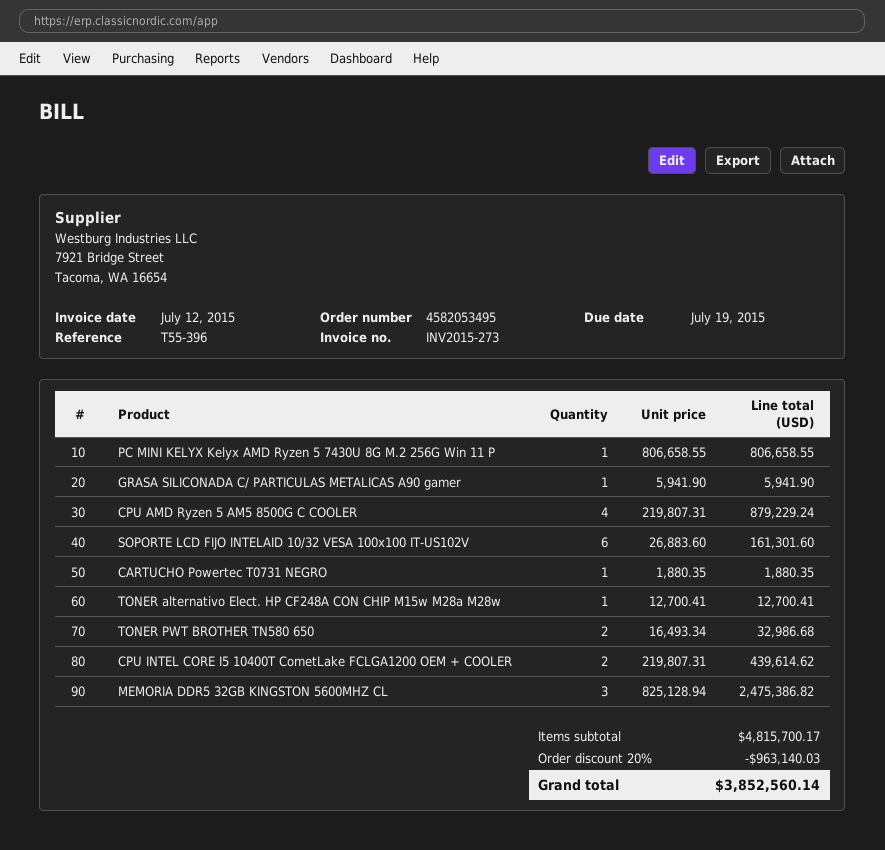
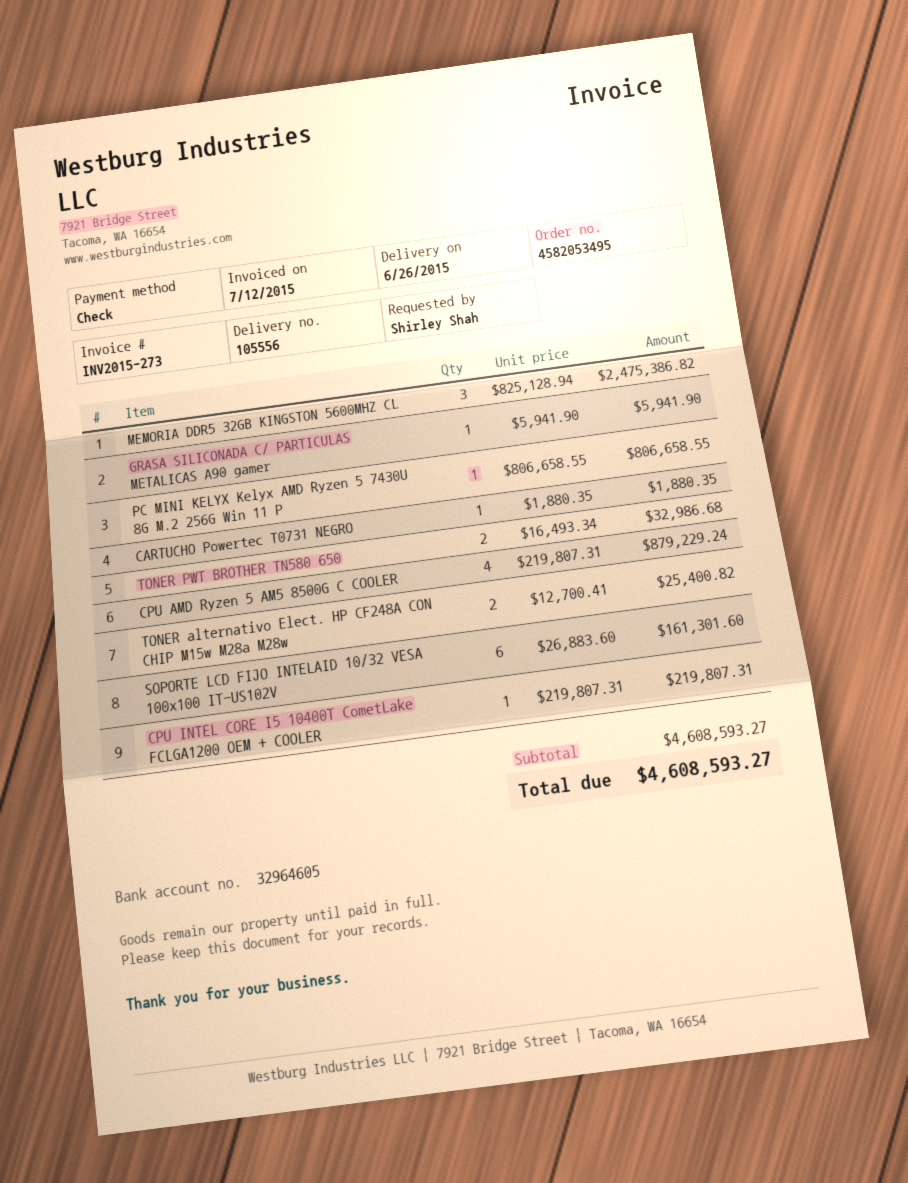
TONER alternativo Elect. HP CF248A CON CHIP M15w M28a M28w: 1 x 12700.41 = 12700.41 -> 2 x 12700.41 = 25400.82
CPU INTEL CORE I5 10400T CometLake FCLGA1200 OEM + COOLER: 2 x 219807.31 = 439614.62 -> 1 x 219807.31 = 219807.31
subtotal: 4815700.17 -> 4608593.27
discount: 20% = 963140.03 -> none
total: 3852560.14 -> 4608593.27

